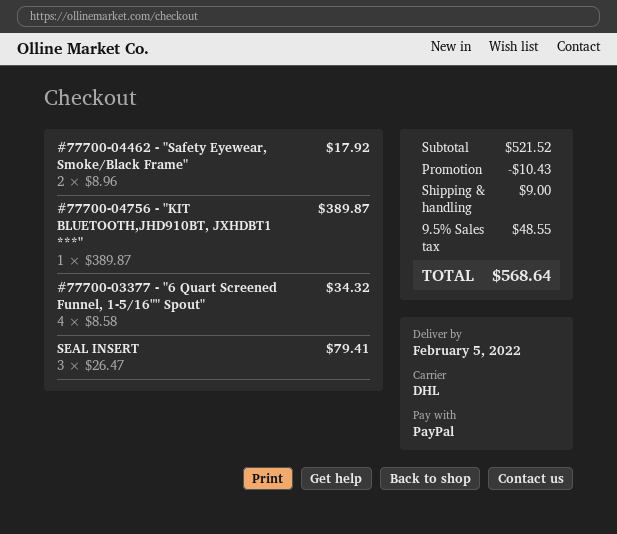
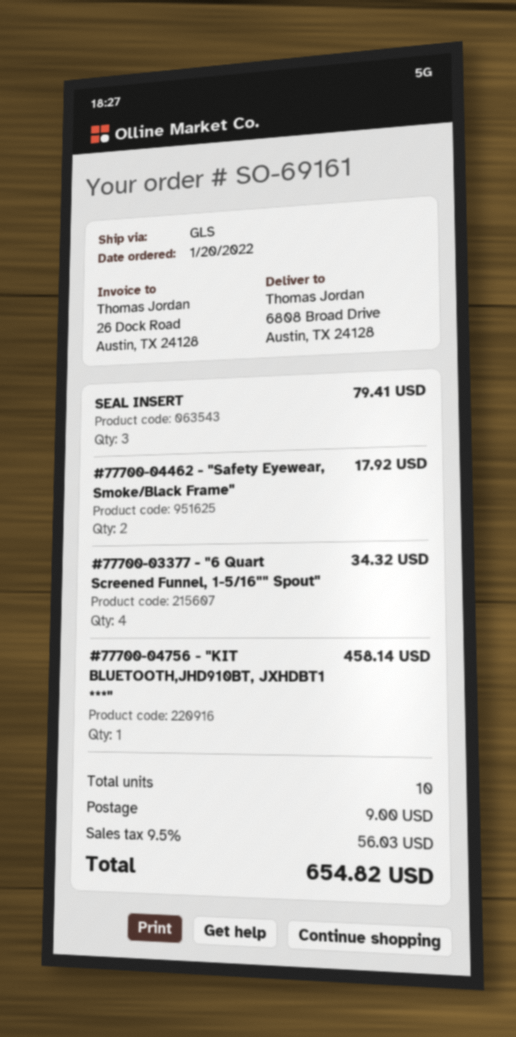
shipping method: DHL -> GLS
#77700-04756 - "KIT BLUETOOTH,JHD910BT, JXHDBT1 ***": 1 for 389.87 -> 1 for 458.14
discount: 10.43 -> none
tax: 9.5% = 48.55 -> 9.5% = 56.03
total: 568.64 -> 654.82

